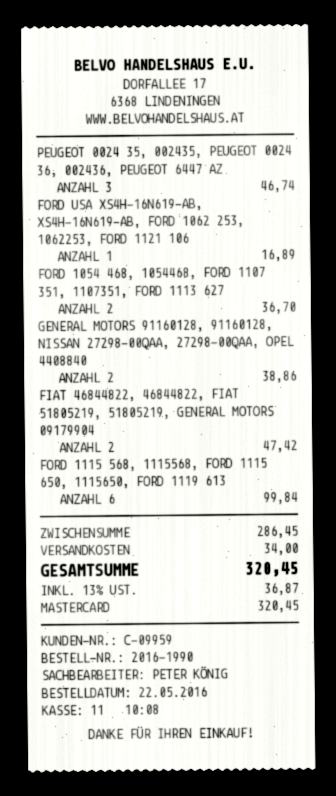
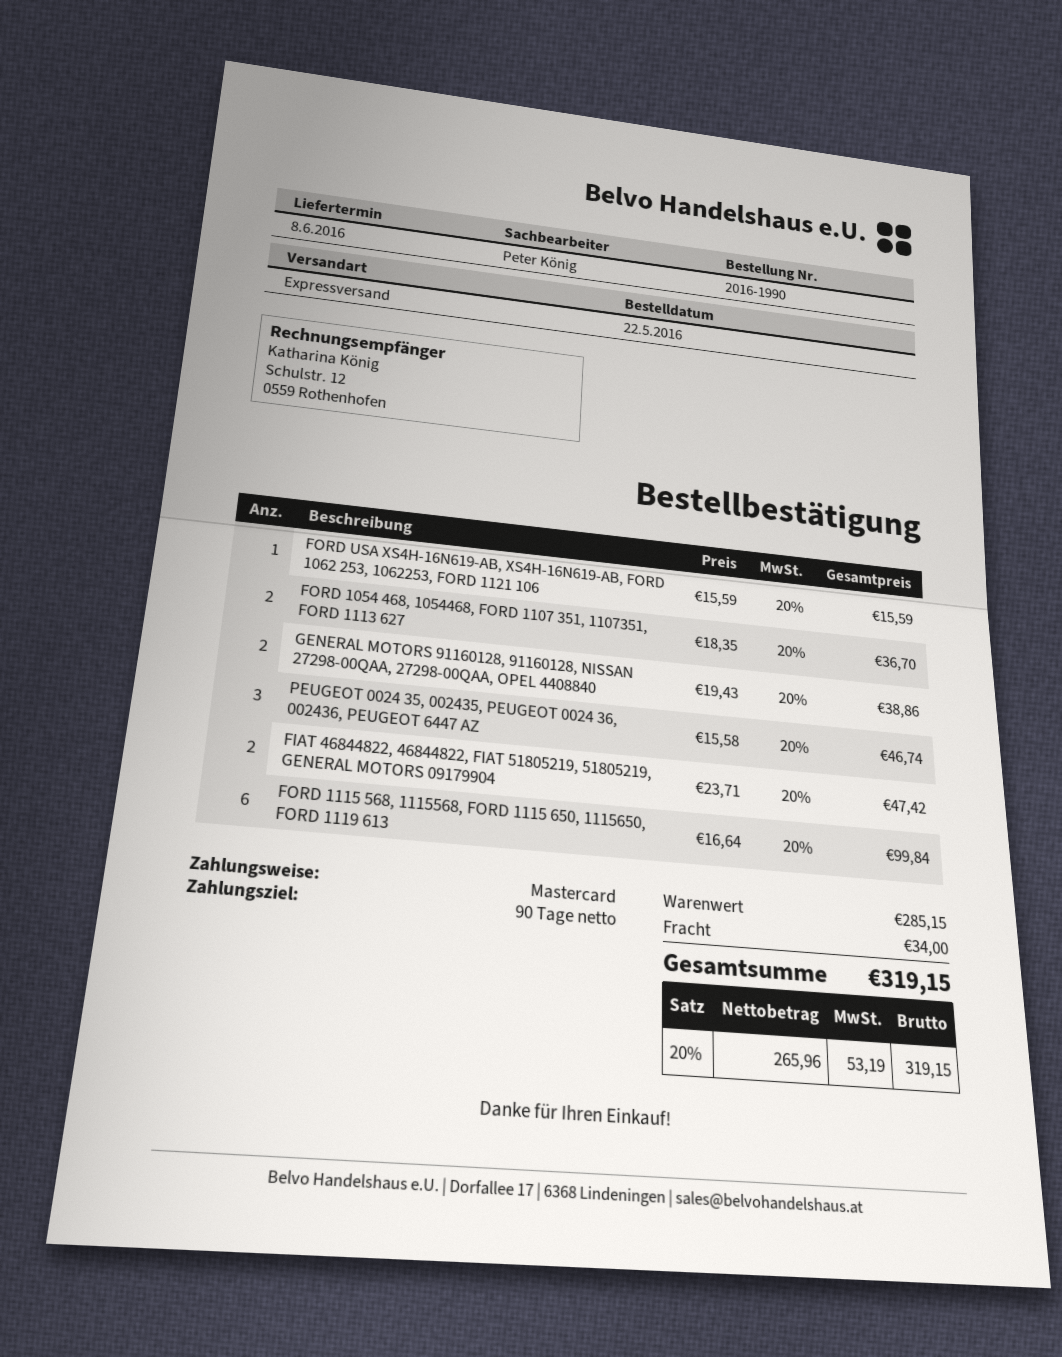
FORD USA XS4H-16N619-AB, XS4H-16N619-AB, FORD 1062 253, 1062253, FORD 1121 106: 1 for 16.89 -> 1 for 15.59
subtotal: 286.45 -> 285.15
tax: 13% = 36.87 -> 20% = 53.19
total: 320.45 -> 319.15

